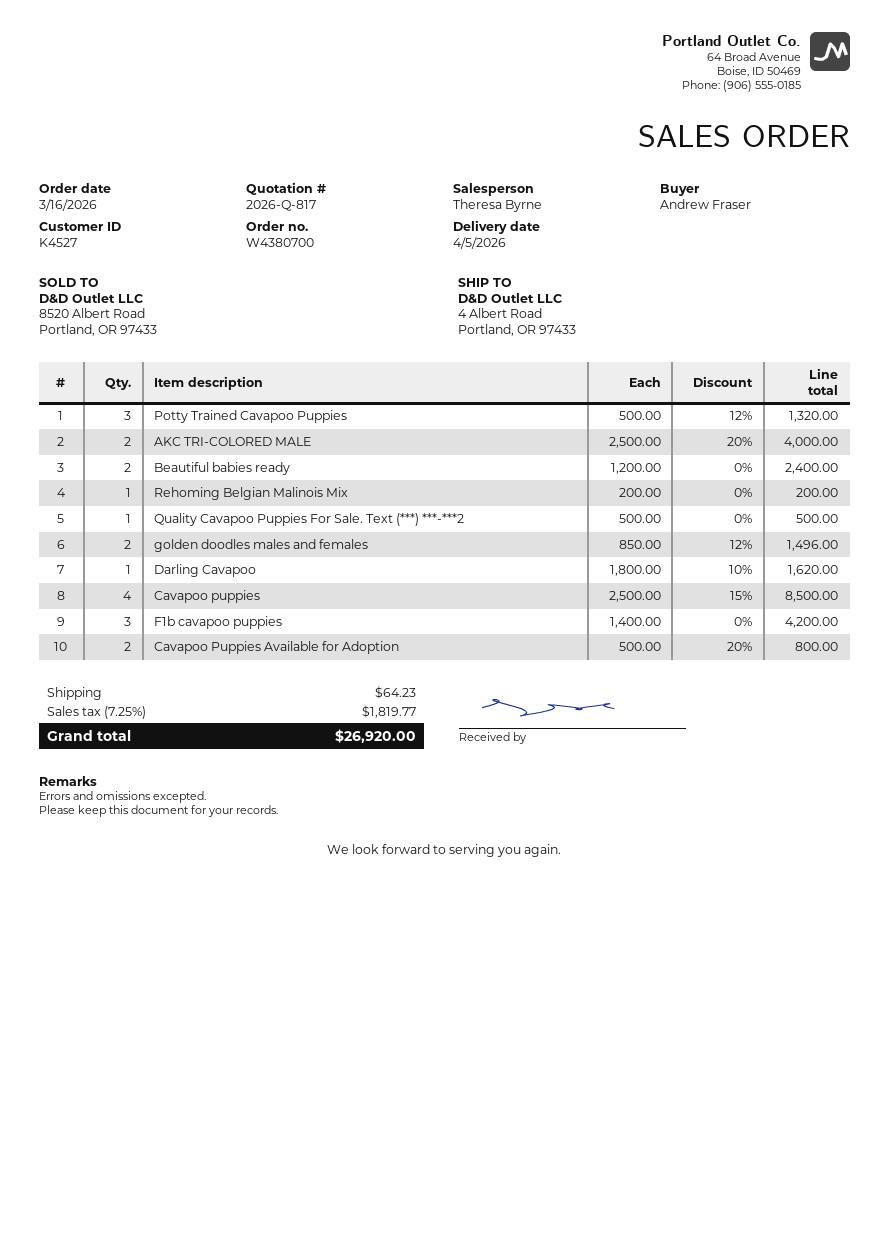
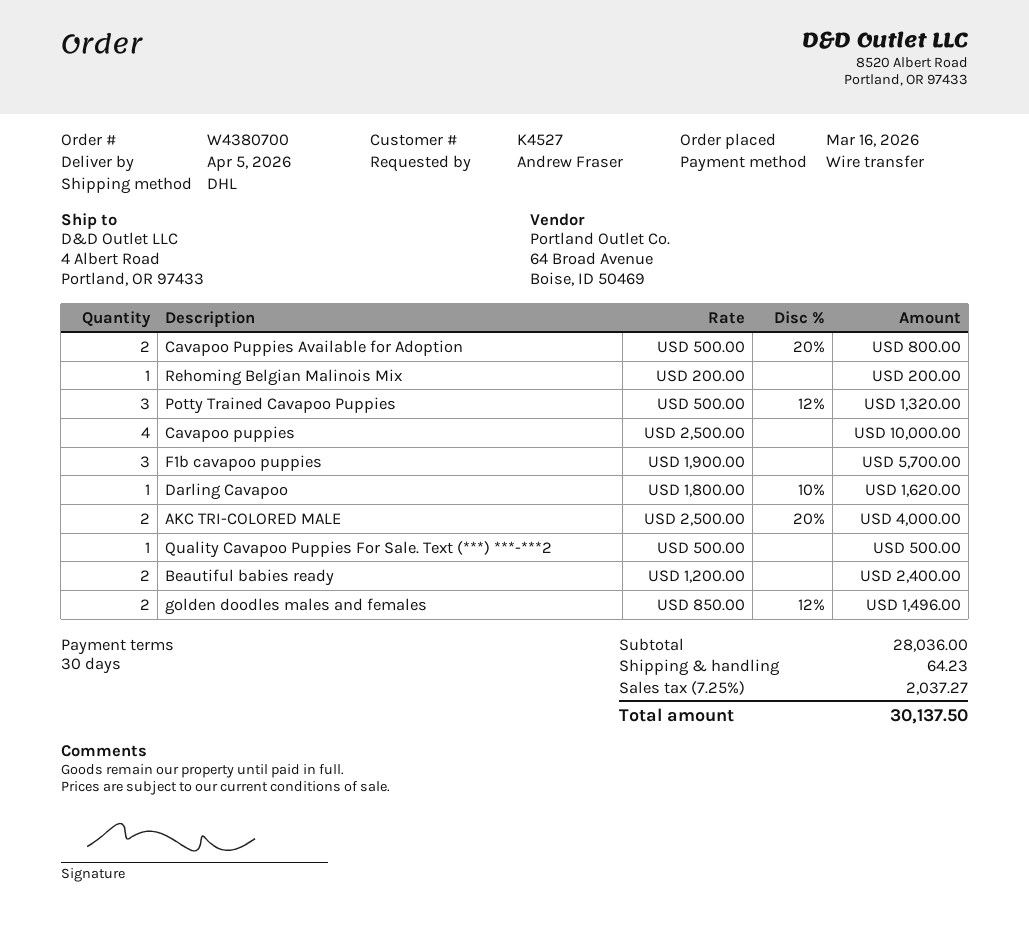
Cavapoo puppies: 4 x 2500.00 - 15% = 8500.00 -> 4 x 2500.00 = 10000.00
F1b cavapoo puppies: 3 x 1400.00 = 4200.00 -> 3 x 1900.00 = 5700.00
tax: 7.25% = 1819.77 -> 7.25% = 2037.27
total: 26920.00 -> 30137.50

